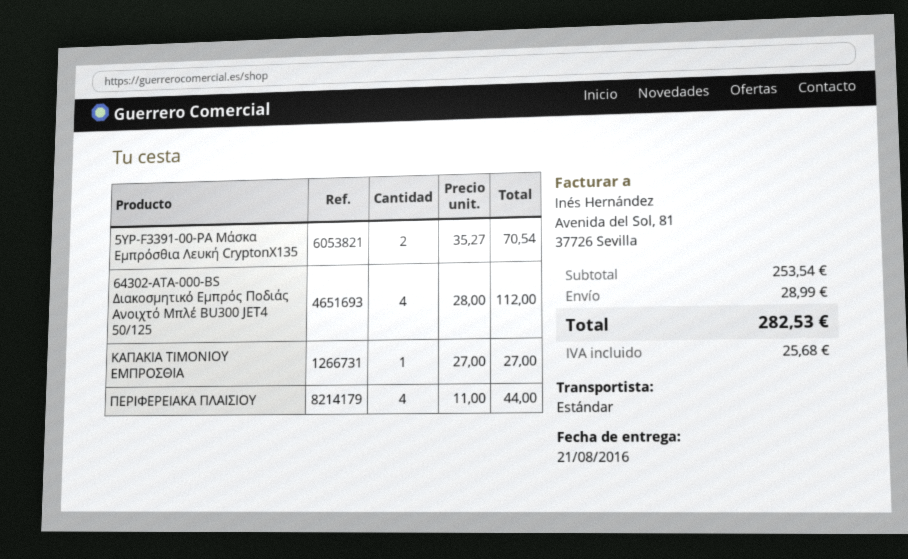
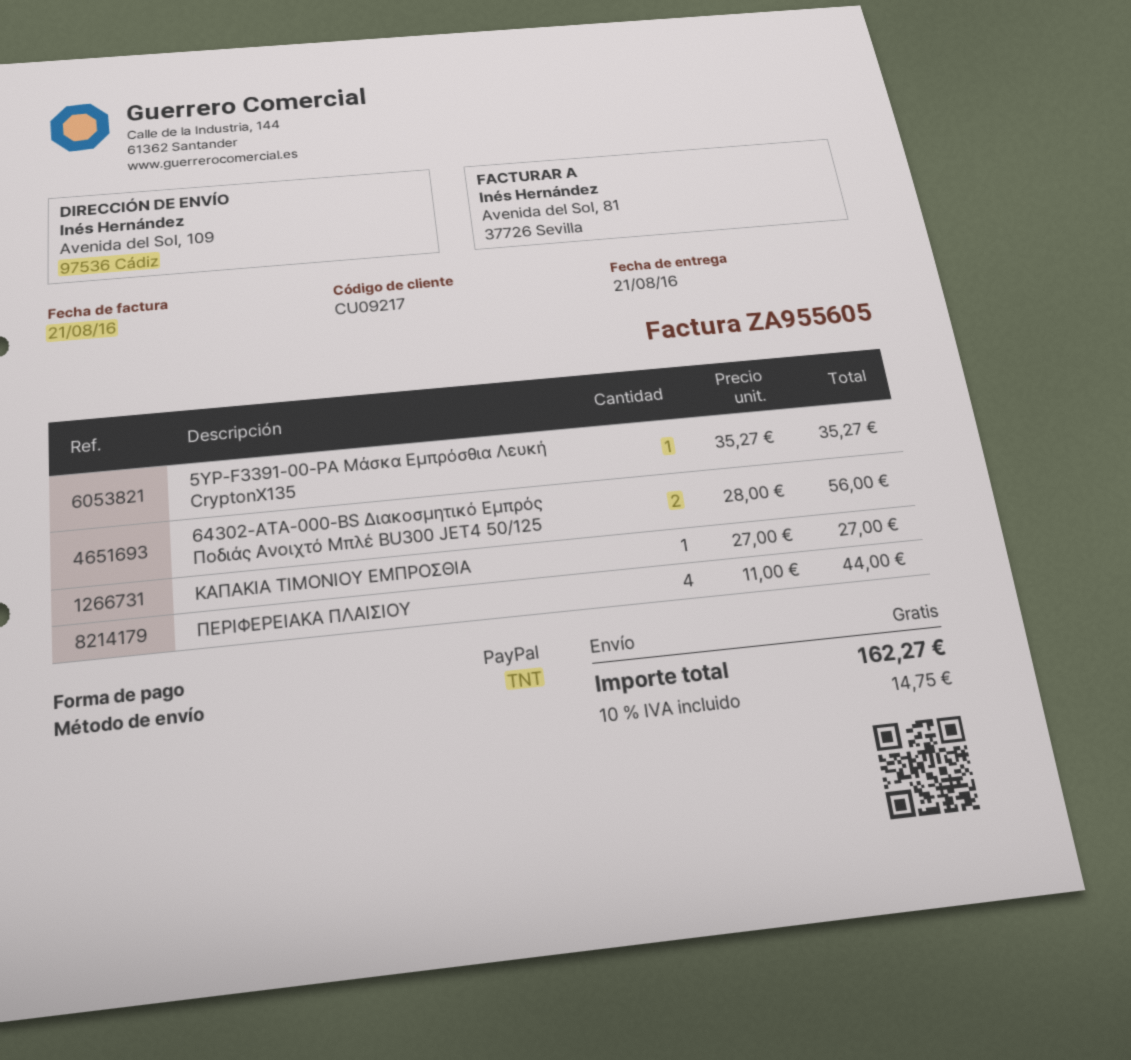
shipping method: standard -> TNT
5YP-F3391-00-PA Μάσκα Εμπρόσθια Λευκή CryptonX135: 2 x 35.27 = 70.54 -> 1 x 35.27 = 35.27
64302-ATA-000-BS Διακοσμητικό Εμπρός Ποδιάς Ανοιχτό Μπλέ BU300 JET4 50/125: 4 x 28.00 = 112.00 -> 2 x 28.00 = 56.00
shipping: 28.99 -> 0.00
tax: 25.68 -> 14.75
total: 282.53 -> 162.27

